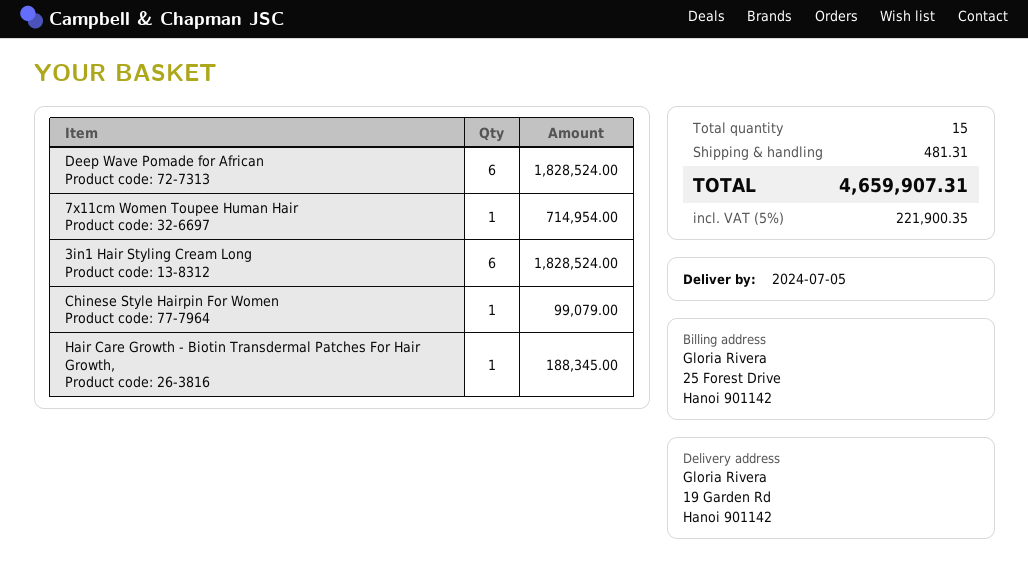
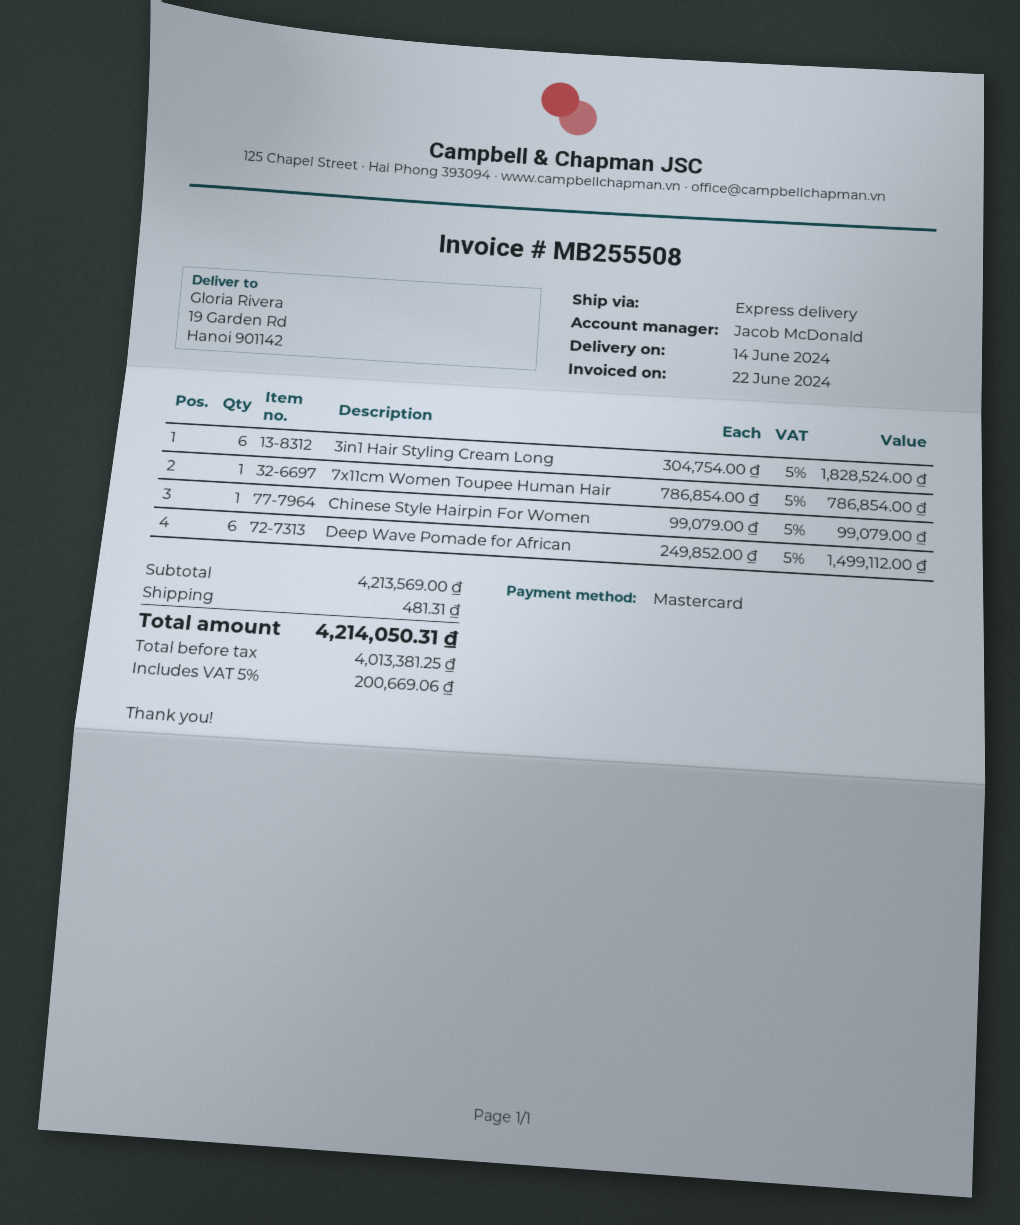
delivery date: 2024-07-05 -> 2024-06-14
Deep Wave Pomade for African: 6 for 1828524.00 -> 6 for 1499112.00
7x11cm Women Toupee Human Hair: 1 for 714954.00 -> 1 for 786854.00
Hair Care Growth - Biotin Transdermal Patches For Hair Growth,: 1 for 188345.00 -> none
tax: 5% = 221900.35 -> 5% = 200669.06
total: 4659907.31 -> 4214050.31

